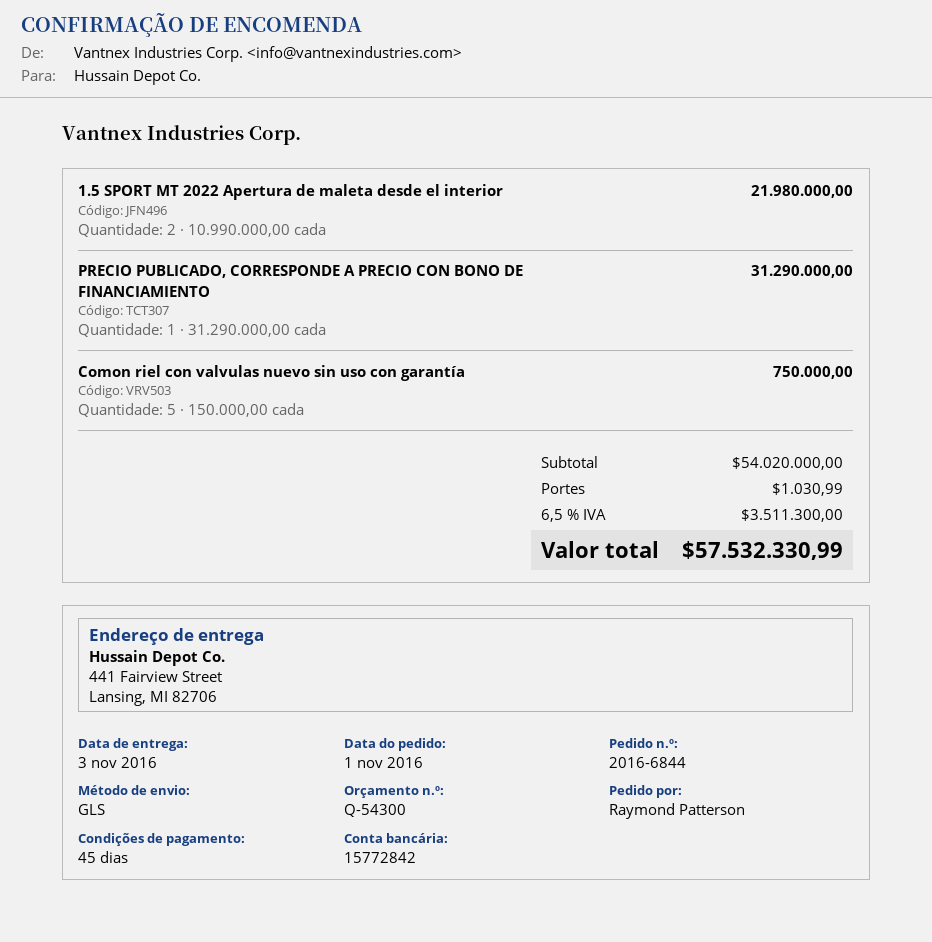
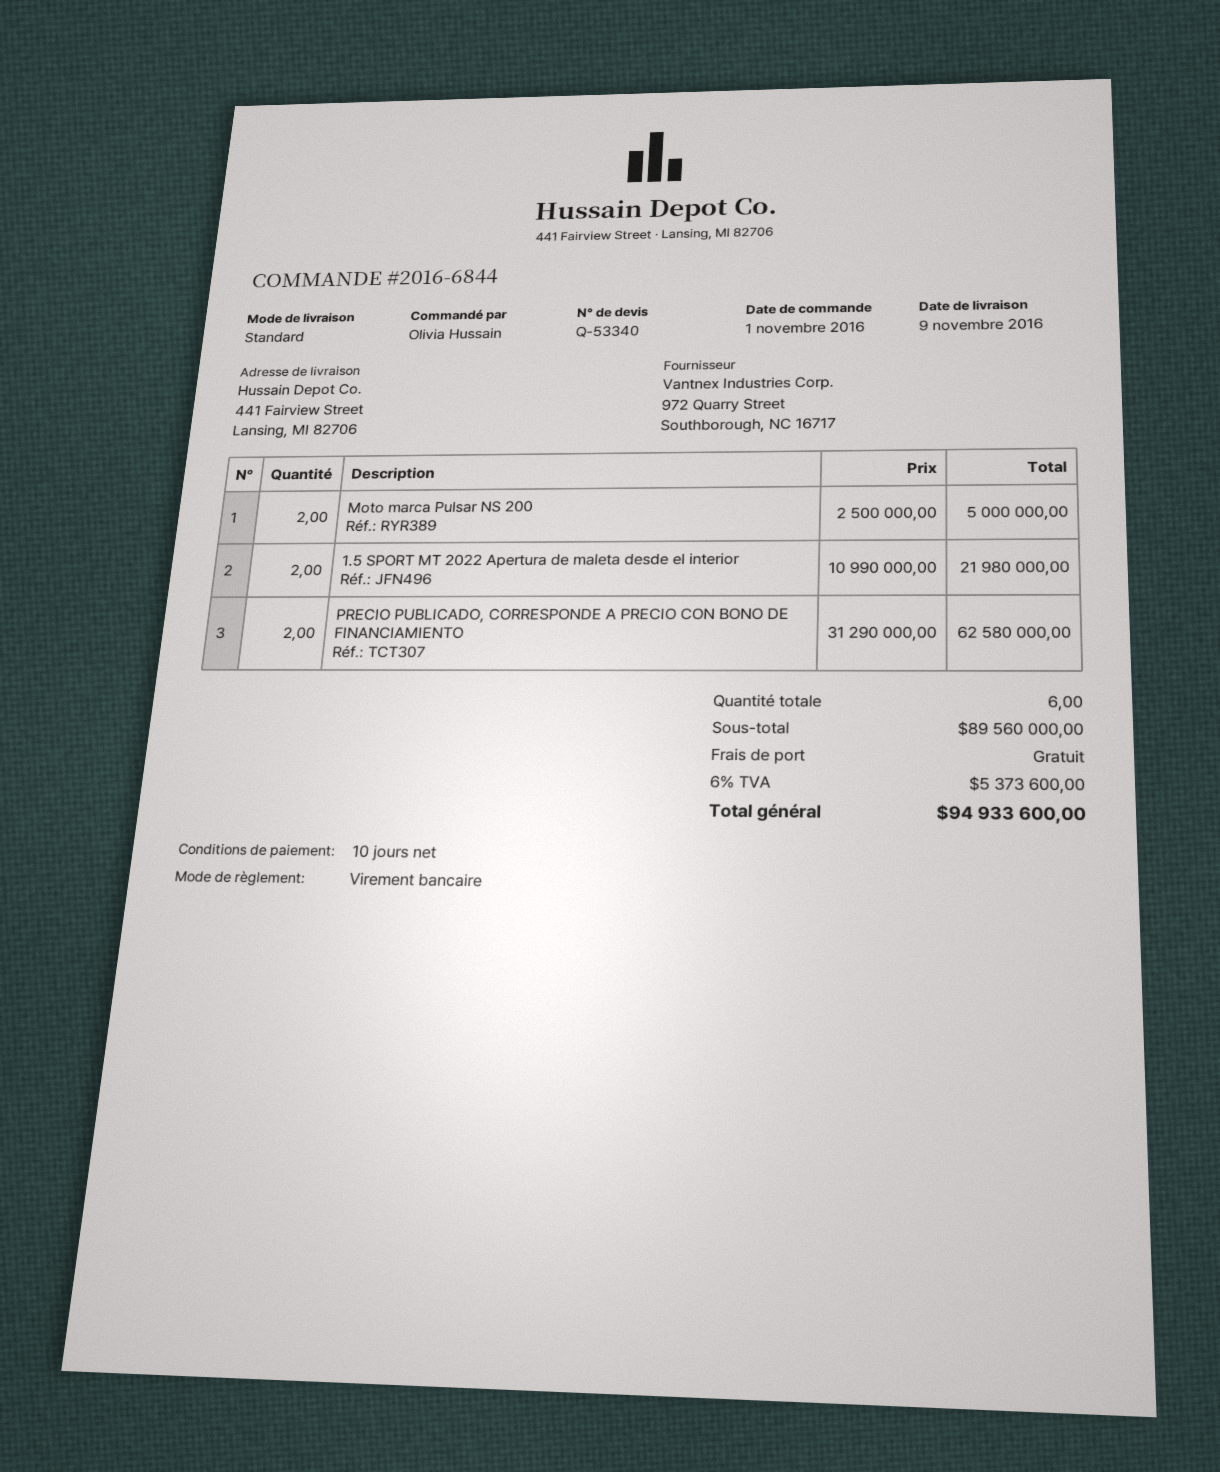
quote number: Q-54300 -> Q-53340
delivery date: 2016-11-03 -> 2016-11-09
payment terms: 45 days -> 10 days
ordered by: Raymond Patterson -> Olivia Hussain
shipping method: GLS -> standard
PRECIO PUBLICADO, CORRESPONDE A PRECIO CON BONO DE FINANCIAMIENTO: 1 x 31290000.00 = 31290000.00 -> 2 x 31290000.00 = 62580000.00
Comon riel con valvulas nuevo sin uso con garantía: 5 x 150000.00 = 750000.00 -> none
Moto marca Pulsar NS 200: none -> 2 x 2500000.00 = 5000000.00
subtotal: 54020000.00 -> 89560000.00
shipping: 1030.99 -> 0.00
tax: 6.5% = 3511300.00 -> 6% = 5373600.00
total: 57532330.99 -> 94933600.00

